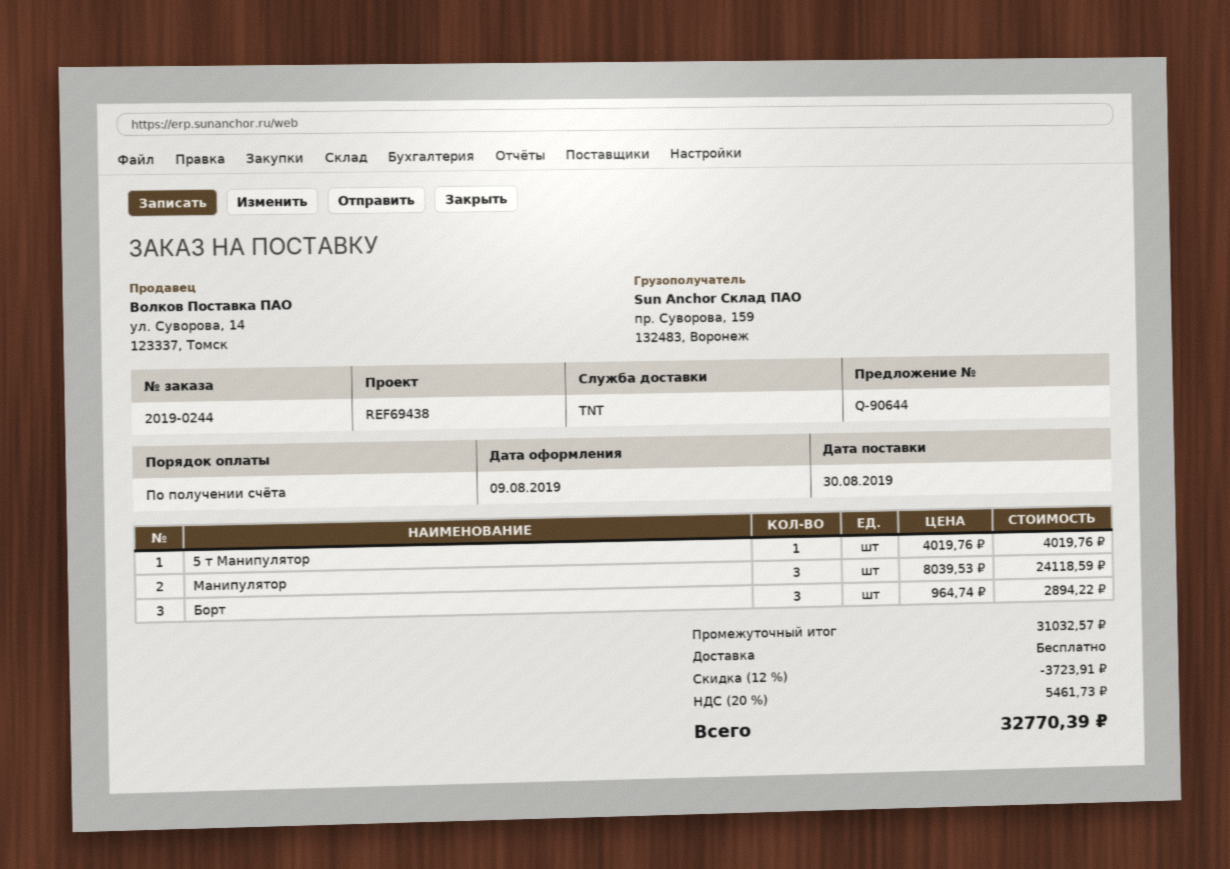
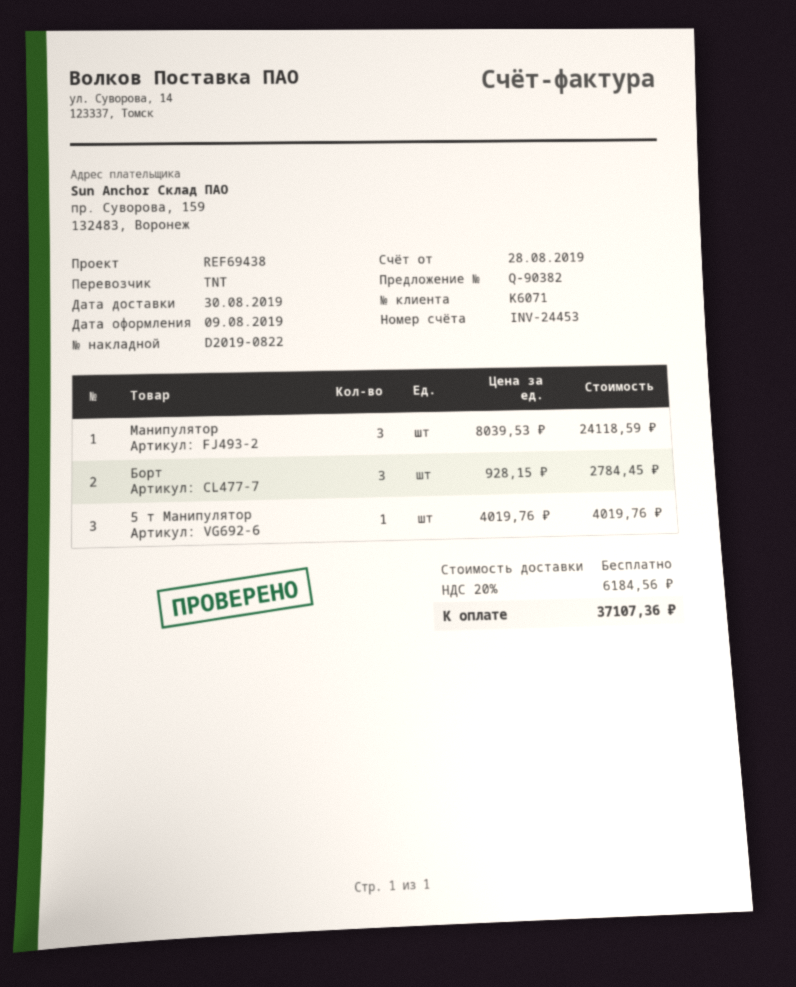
quote number: Q-90644 -> Q-90382
Борт: 3 x 964.74 = 2894.22 -> 3 x 928.15 = 2784.45
discount: 12% = 3723.91 -> none
tax: 20% = 5461.73 -> 20% = 6184.56
total: 32770.39 -> 37107.36

